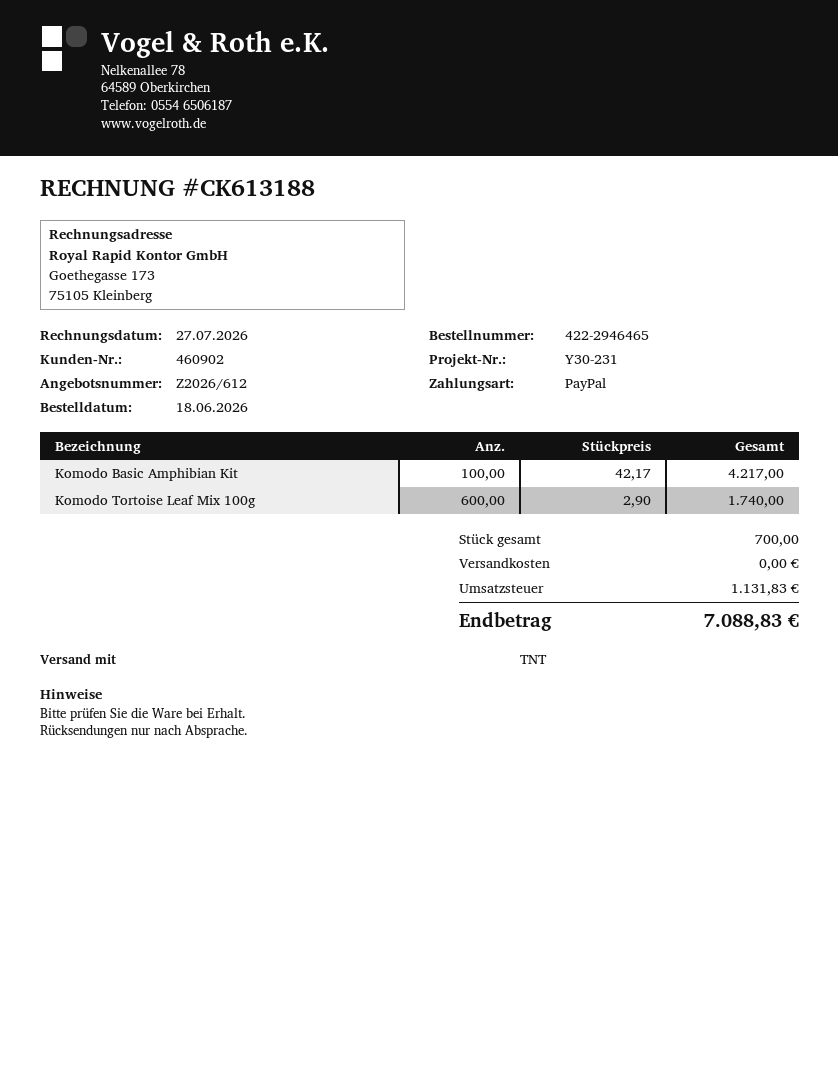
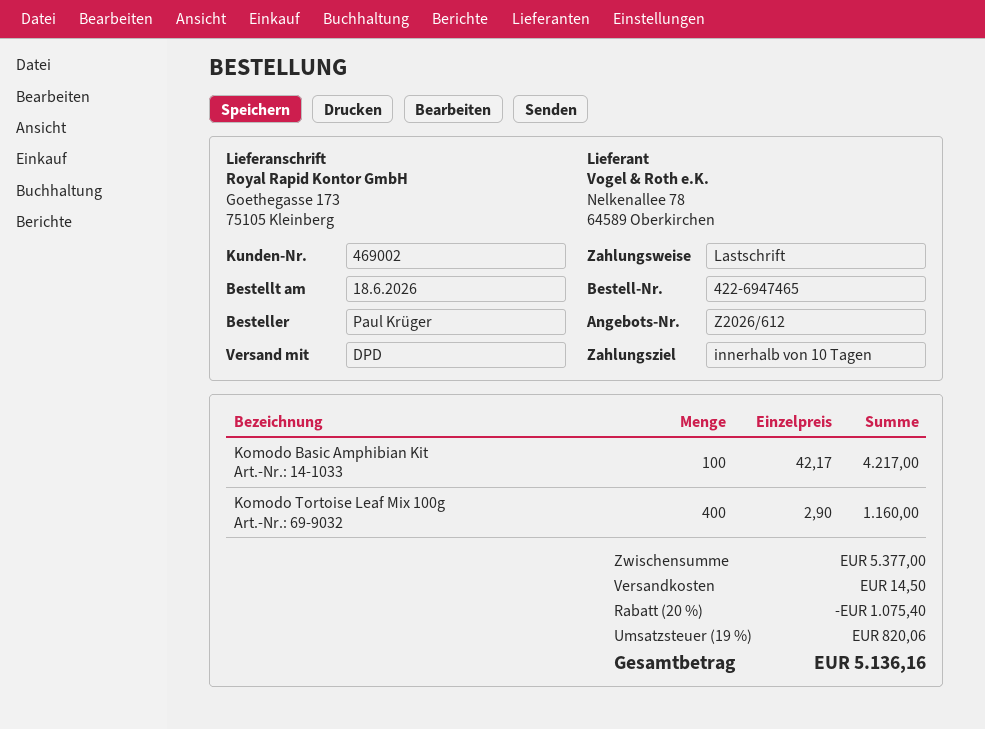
order number: 422-2946465 -> 422-6947465
customer number: 460902 -> 469002
payment method: PayPal -> direct debit
shipping method: TNT -> DPD
Komodo Tortoise Leaf Mix 100g: 600 x 2.90 = 1740.00 -> 400 x 2.90 = 1160.00
discount: none -> 20% = 1075.40
shipping: 0.00 -> 14.50
tax: 1131.83 -> 820.06
total: 7088.83 -> 5136.16

